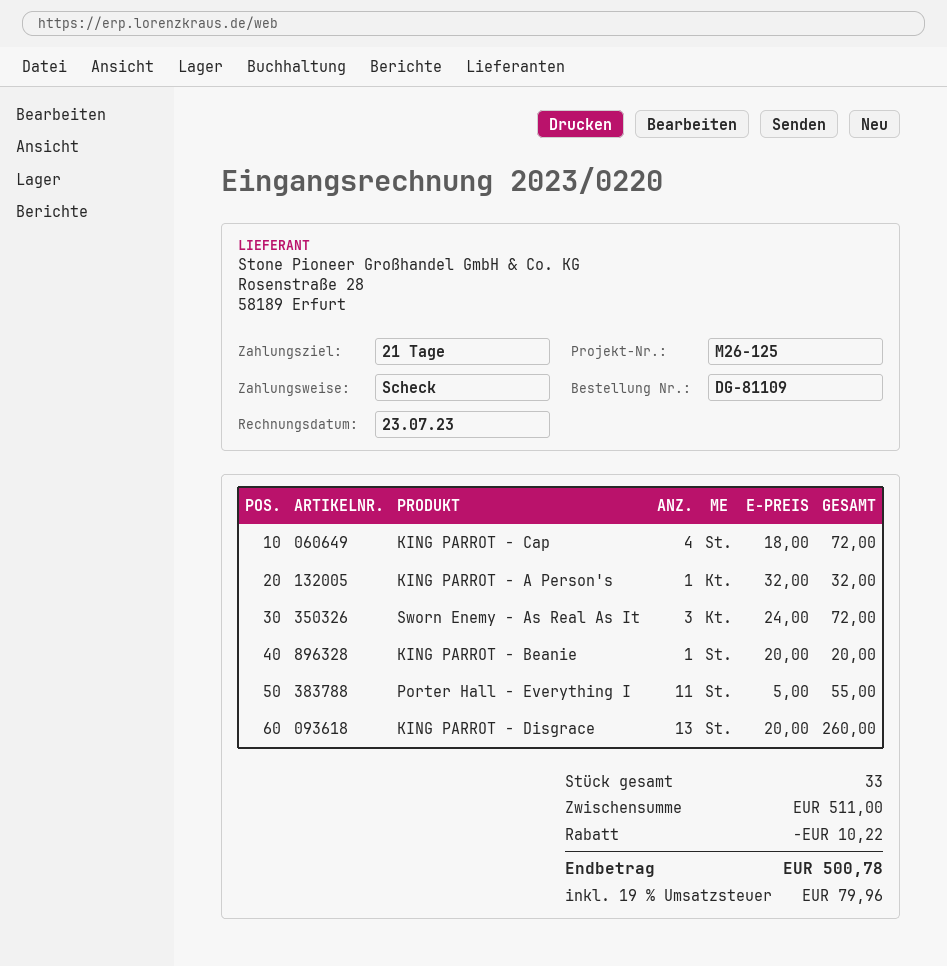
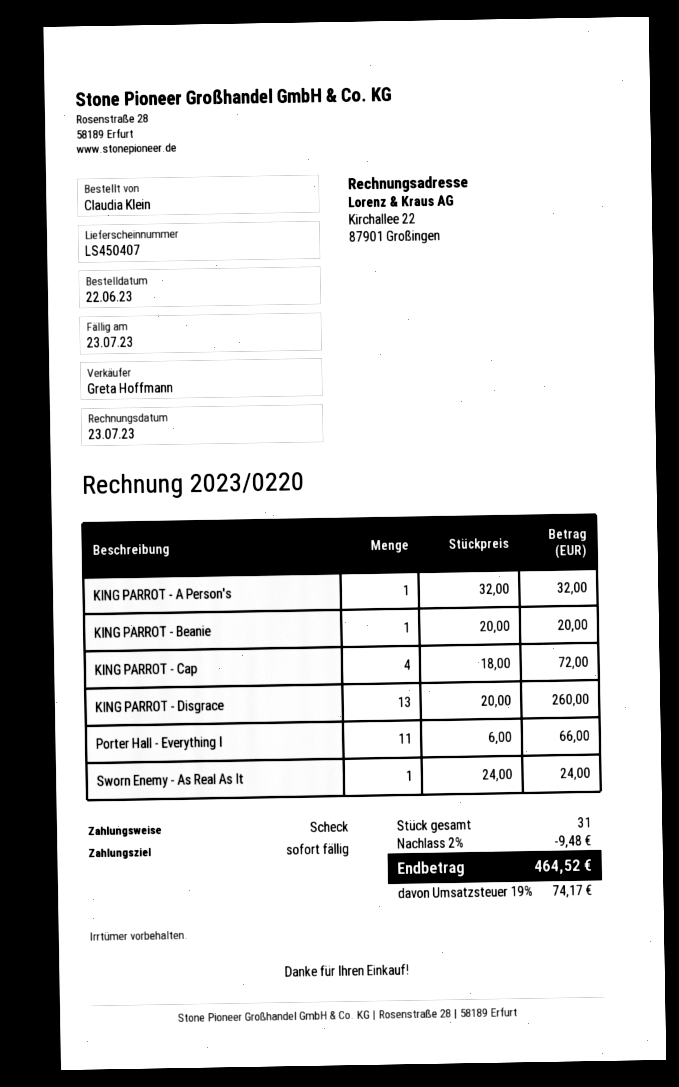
payment terms: 21 days -> on receipt
Sworn Enemy - As Real As It: 3 x 24.00 = 72.00 -> 1 x 24.00 = 24.00
Porter Hall - Everything I: 11 x 5.00 = 55.00 -> 11 x 6.00 = 66.00
total quantity: 33 -> 31
discount: 10.22 -> 9.48
tax: 19% = 79.96 -> 19% = 74.17
total: 500.78 -> 464.52

